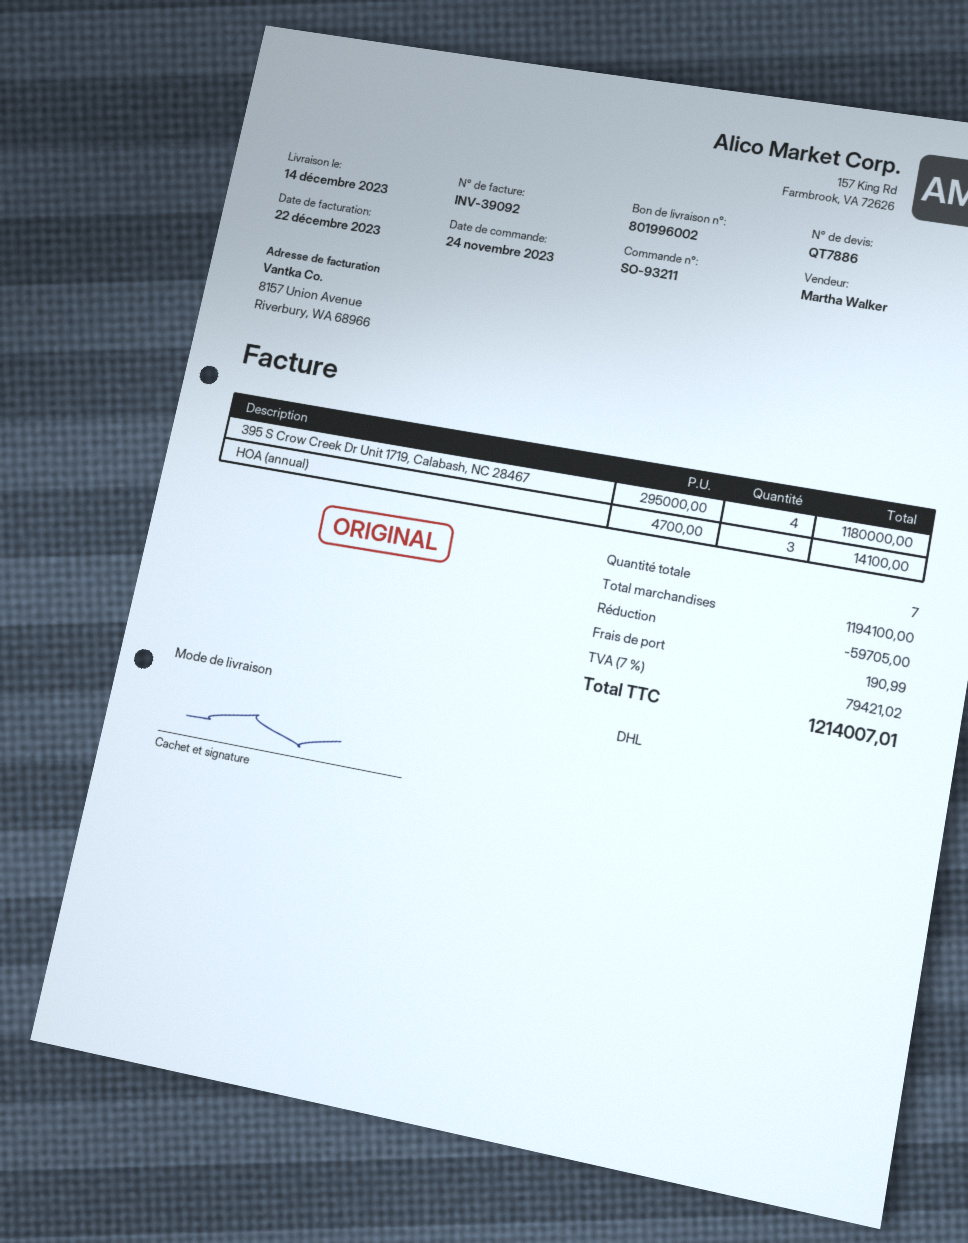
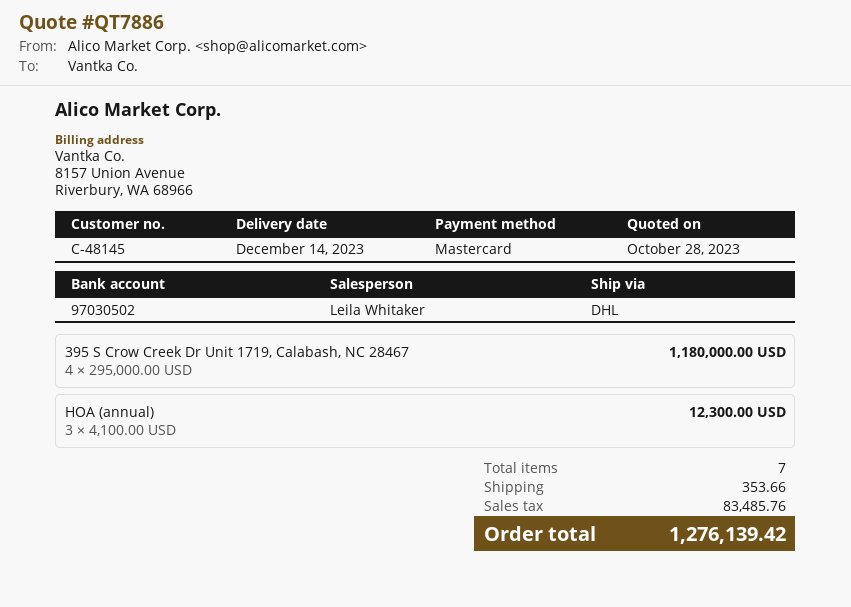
sales rep: Martha Walker -> Leila Whitaker
HOA (annual): 3 x 4700.00 = 14100.00 -> 3 x 4100.00 = 12300.00
discount: 59705.00 -> none
shipping: 190.99 -> 353.66
tax: 79421.02 -> 83485.76
total: 1214007.01 -> 1276139.42

